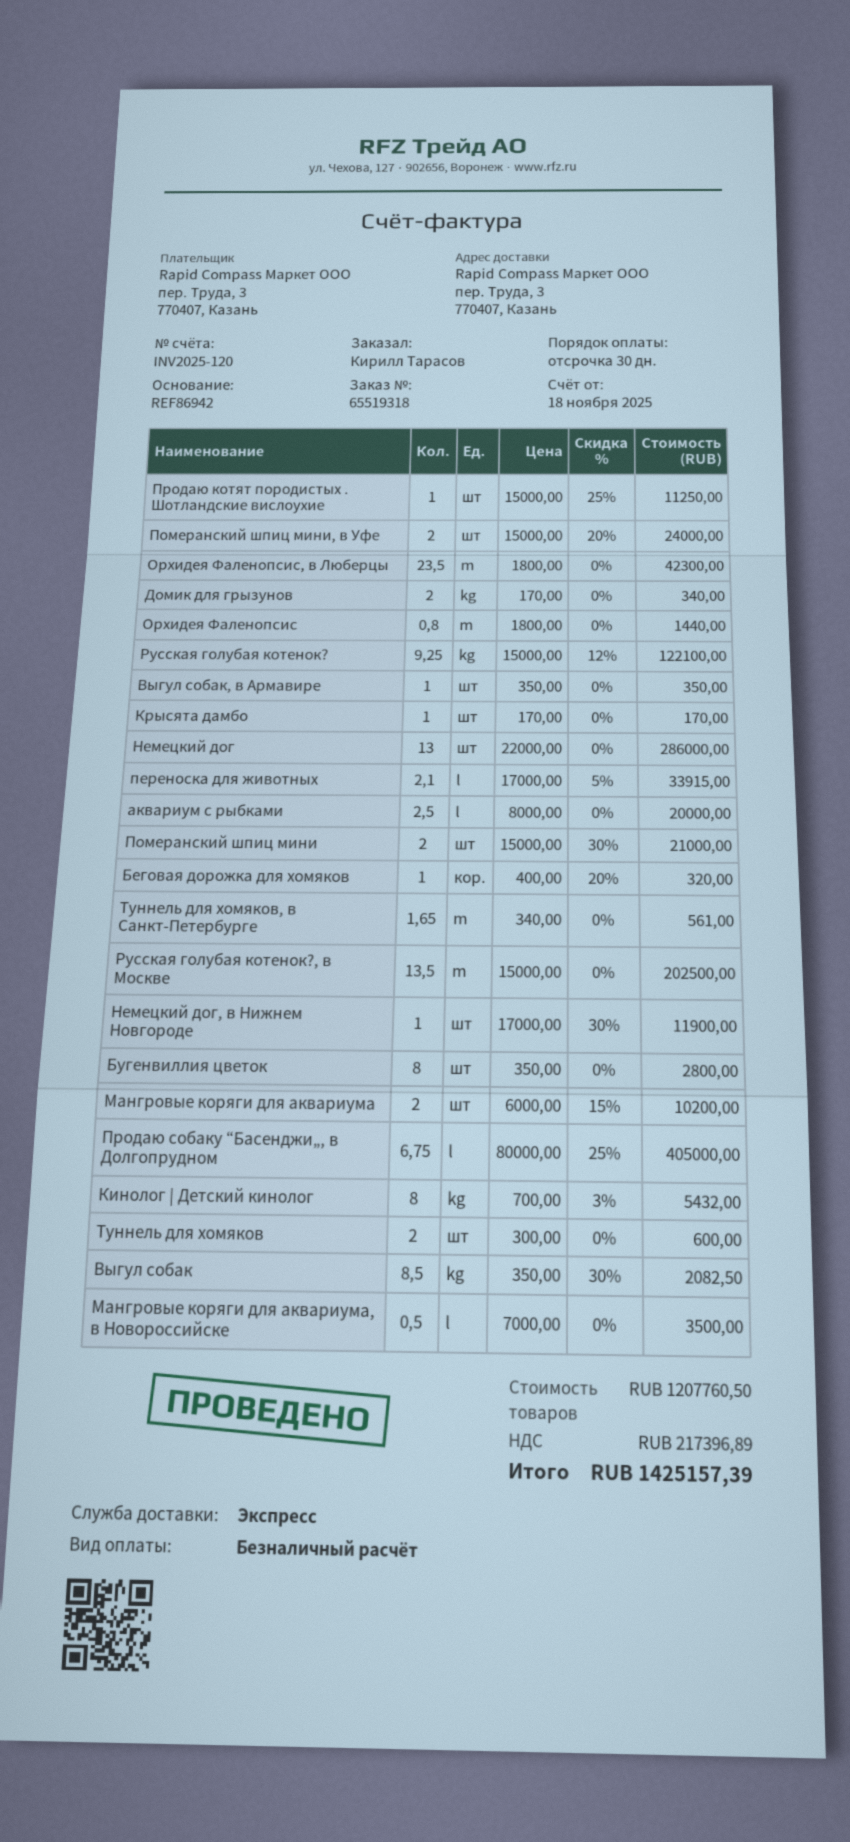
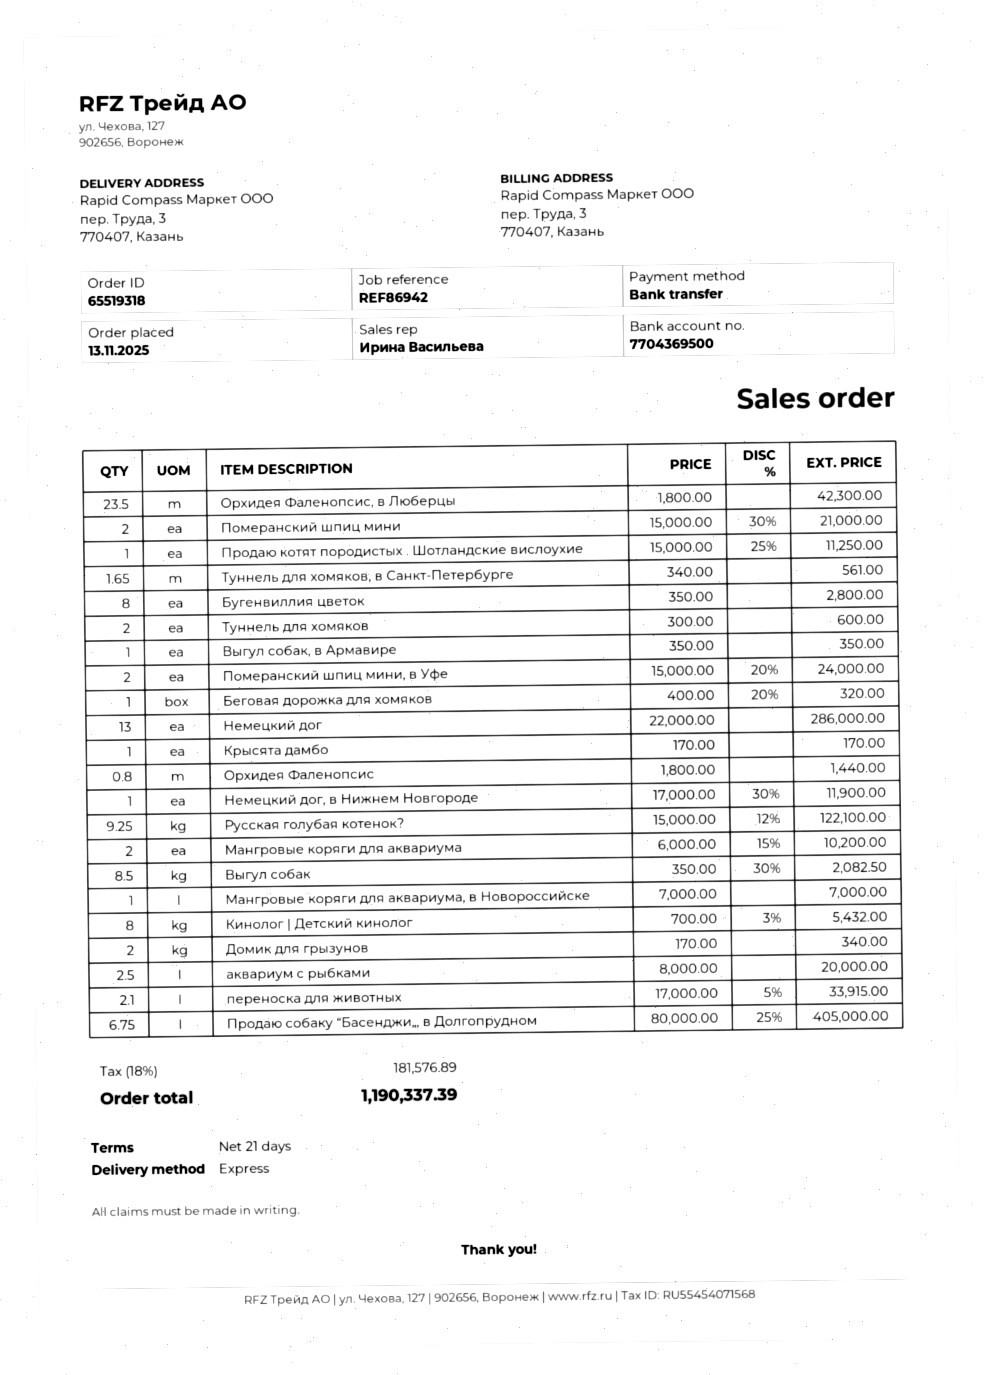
payment terms: 30 days -> 21 days
Русская голубая котенок?, в Москве: 13.5 x 15000.00 = 202500.00 -> none
Мангровые коряги для аквариума, в Новороссийске: 0.5 x 7000.00 = 3500.00 -> 1 x 7000.00 = 7000.00
tax: 217396.89 -> 181576.89
total: 1425157.39 -> 1190337.39

